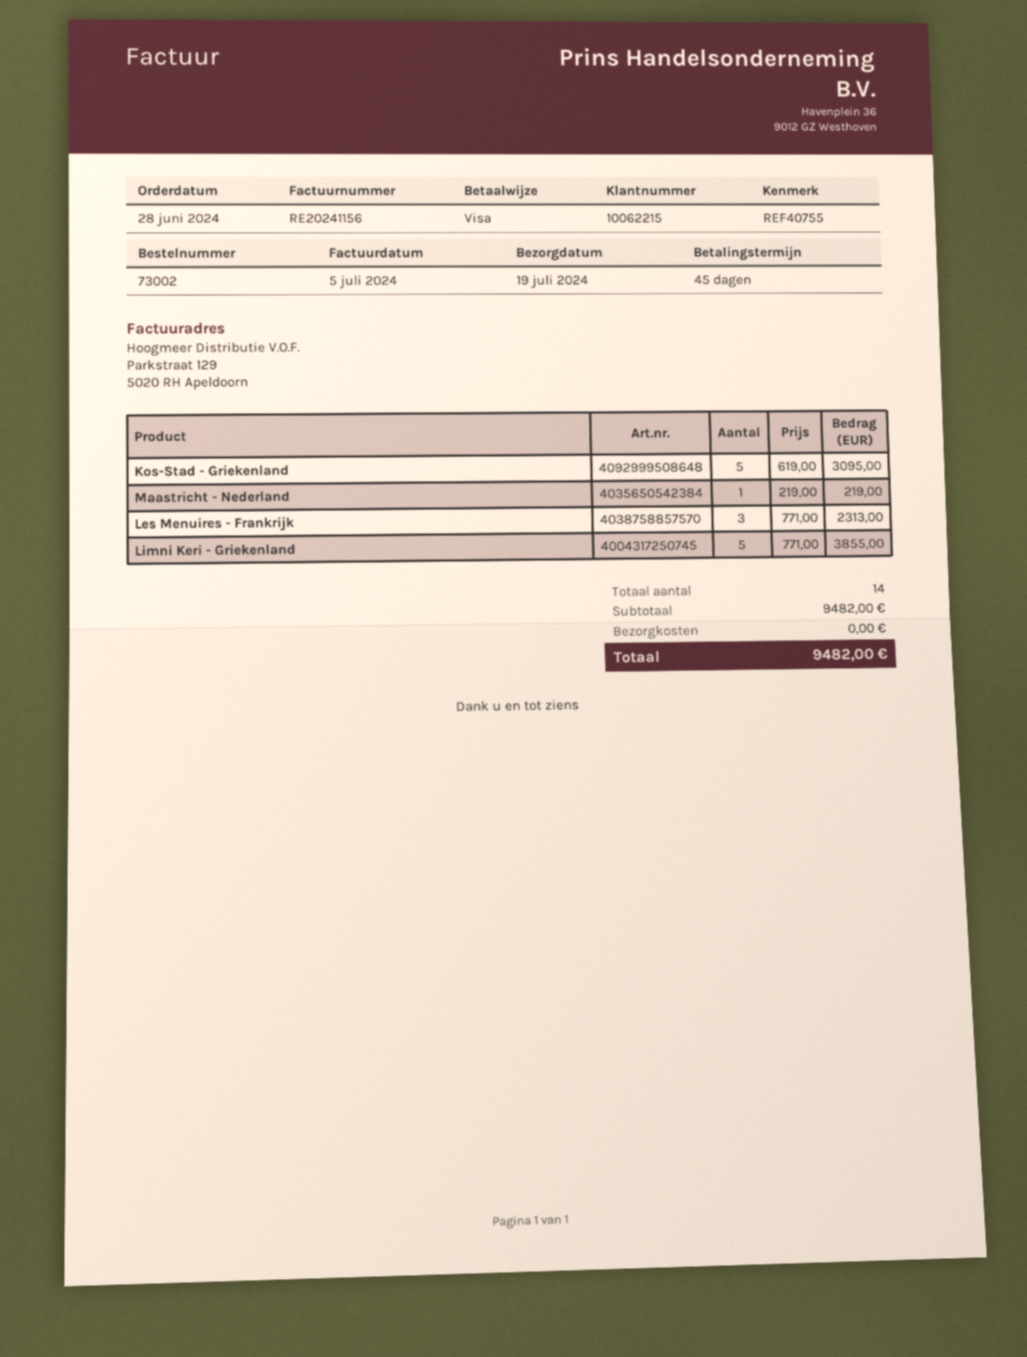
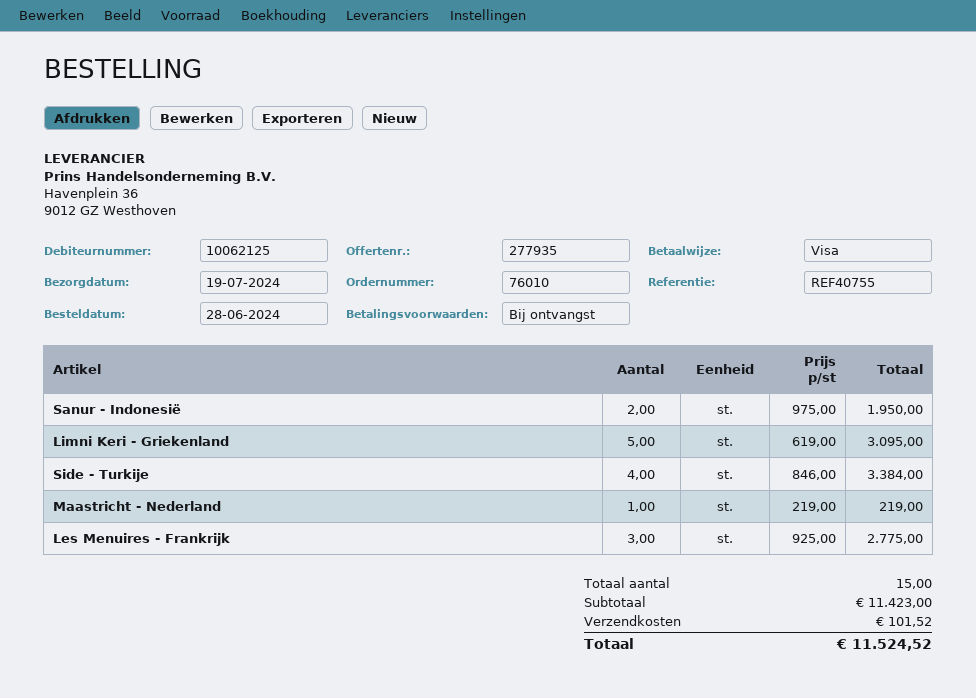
order number: 73002 -> 76010
payment terms: 45 days -> on receipt
customer number: 10062215 -> 10062125
Kos-Stad - Griekenland: 5 x 619.00 = 3095.00 -> none
Les Menuires - Frankrijk: 3 x 771.00 = 2313.00 -> 3 x 925.00 = 2775.00
Limni Keri - Griekenland: 5 x 771.00 = 3855.00 -> 5 x 619.00 = 3095.00
Sanur - Indonesië: none -> 2 x 975.00 = 1950.00
Side - Turkije: none -> 4 x 846.00 = 3384.00
total quantity: 14 -> 15
subtotal: 9482.00 -> 11423.00
shipping: 0.00 -> 101.52
total: 9482.00 -> 11524.52

